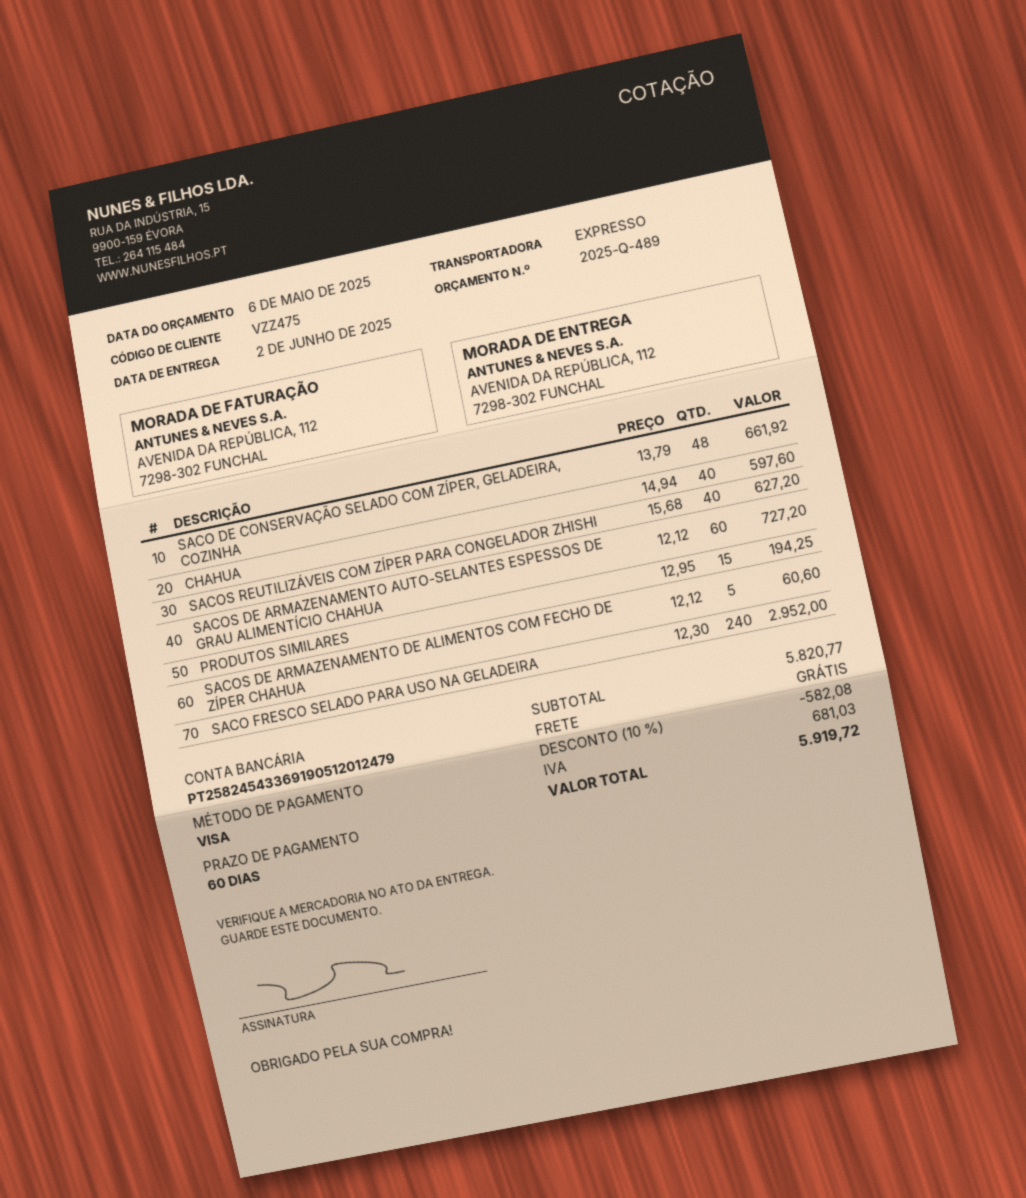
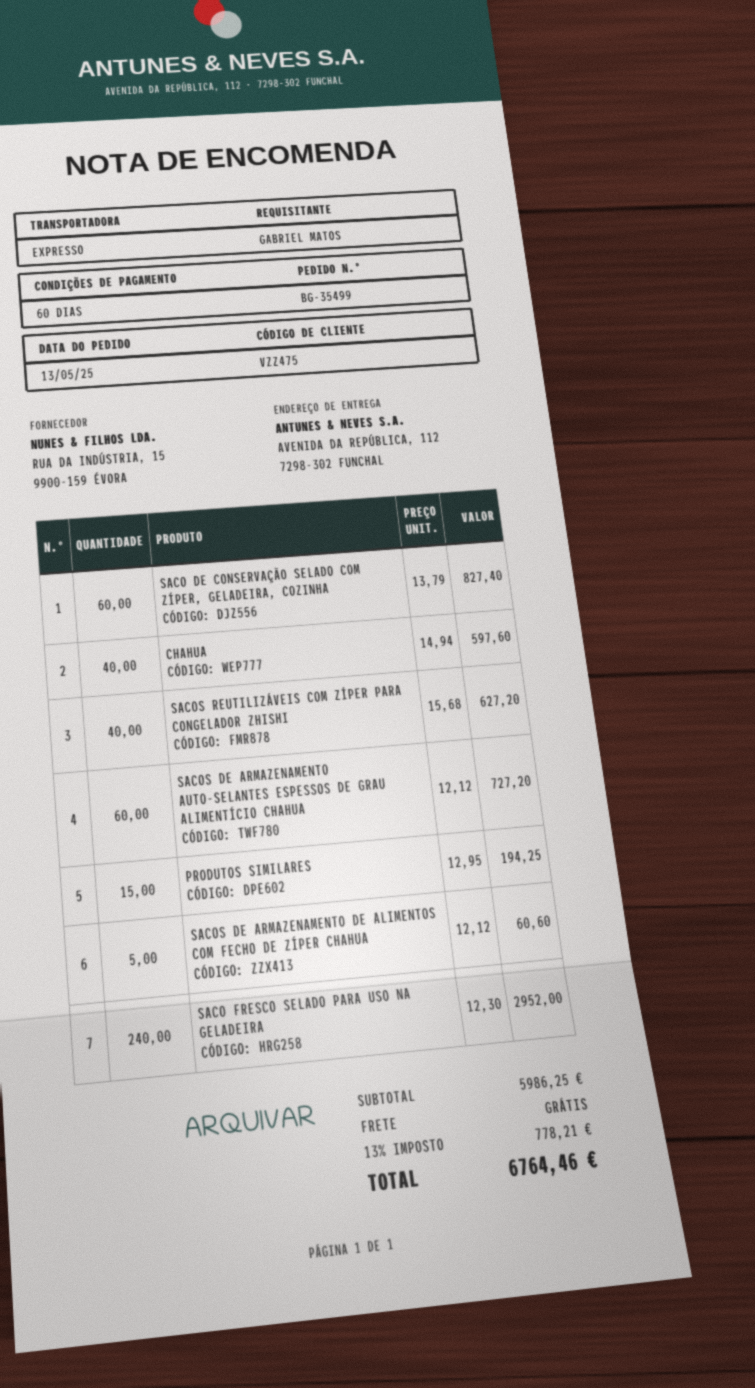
SACO DE CONSERVAÇÃO SELADO COM ZÍPER, GELADEIRA, COZINHA: 48 x 13.79 = 661.92 -> 60 x 13.79 = 827.40
subtotal: 5820.77 -> 5986.25
discount: 10% = 582.08 -> none
tax: 681.03 -> 778.21
total: 5919.72 -> 6764.46

